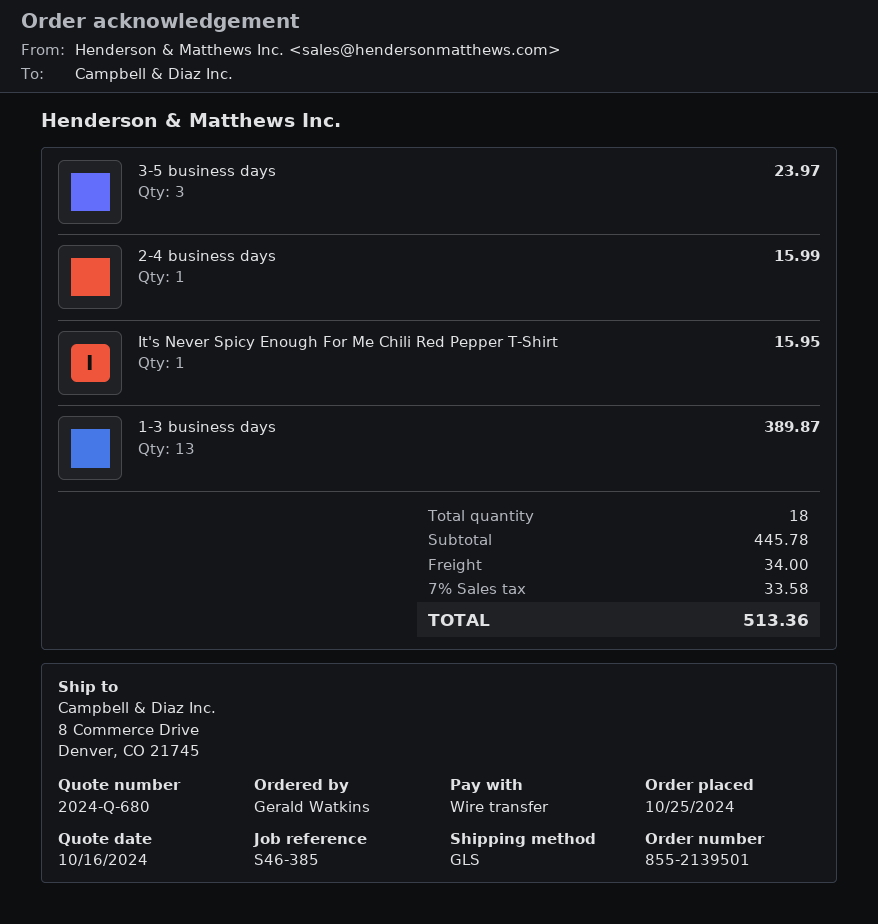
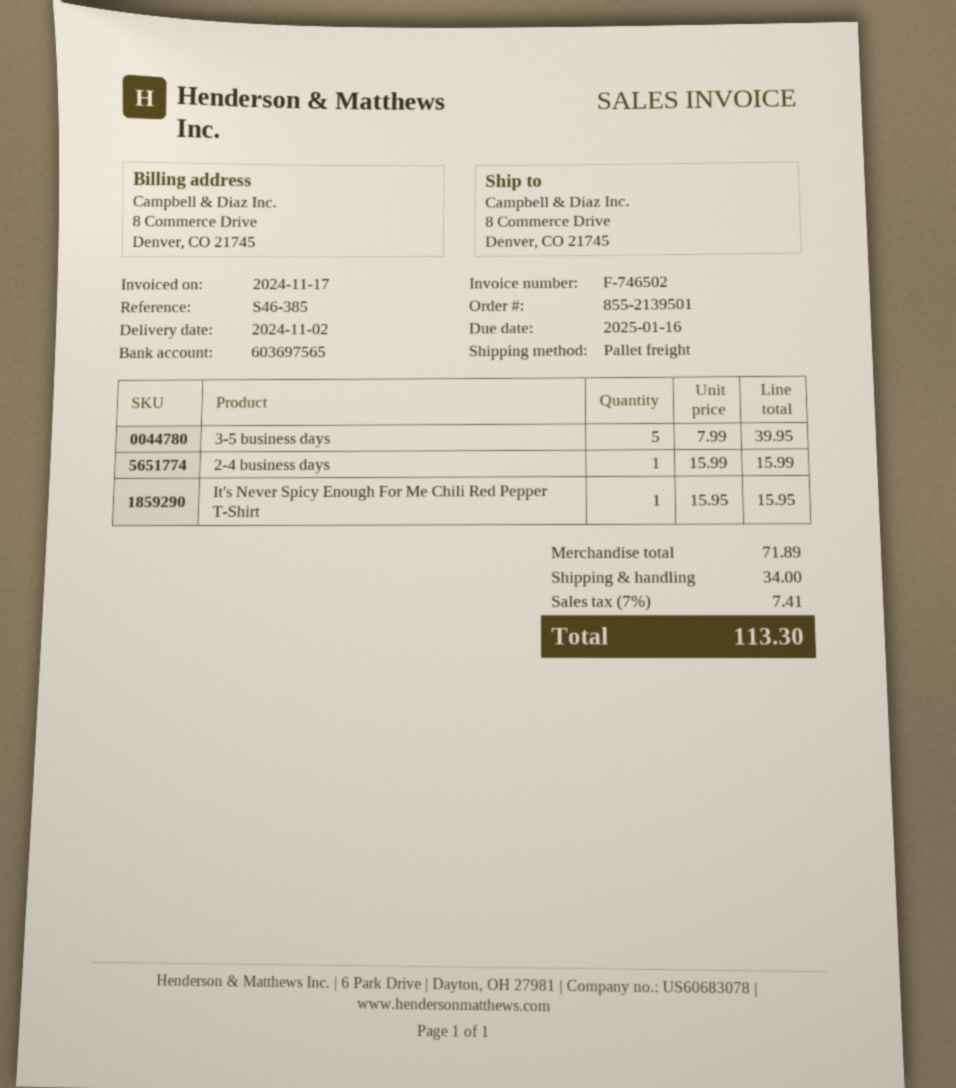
shipping method: GLS -> pallet freight
3-5 business days: 3 for 23.97 -> 5 for 39.95
1-3 business days: 13 for 389.87 -> none
subtotal: 445.78 -> 71.89
tax: 7% = 33.58 -> 7% = 7.41
total: 513.36 -> 113.30

